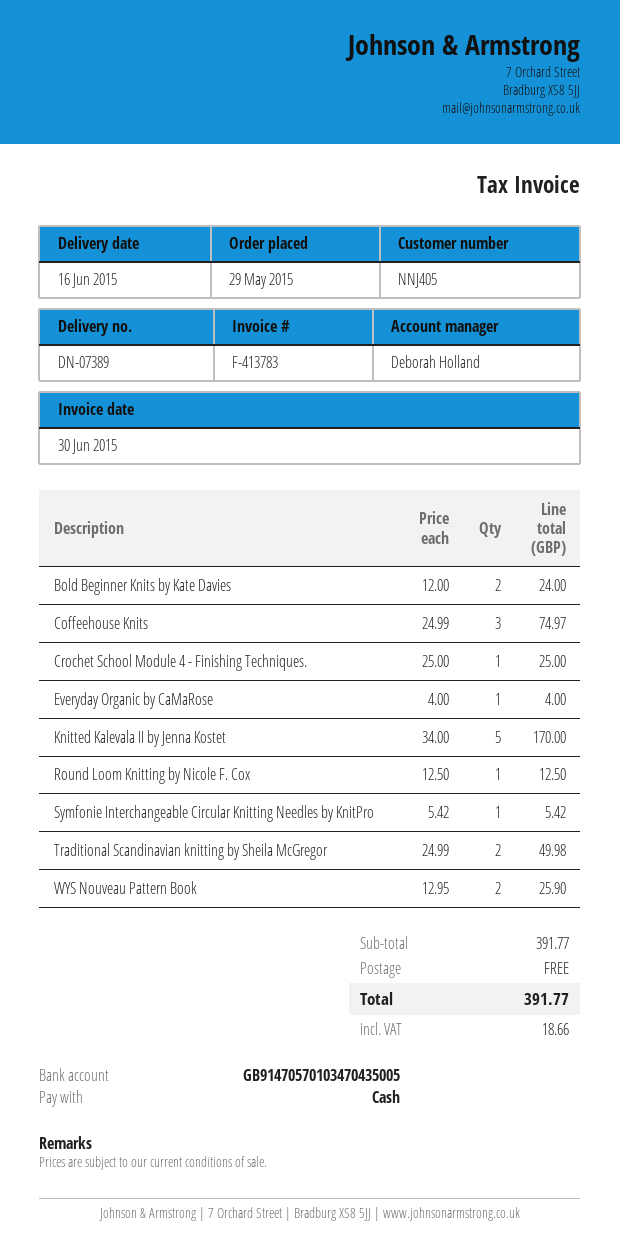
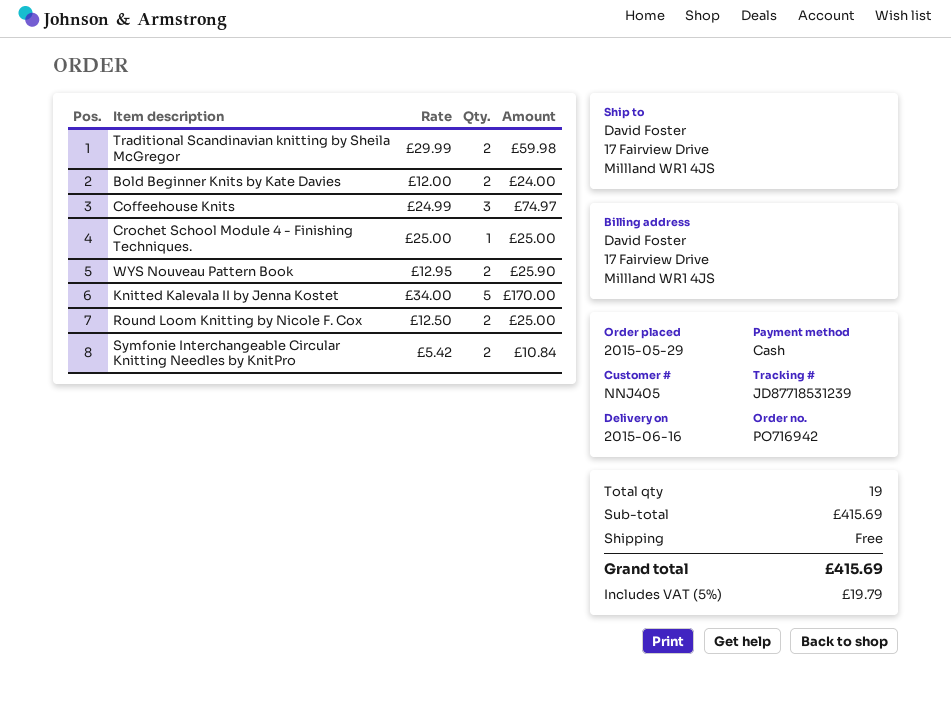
Everyday Organic by CaMaRose: 1 x 4.00 = 4.00 -> none
Round Loom Knitting by Nicole F. Cox: 1 x 12.50 = 12.50 -> 2 x 12.50 = 25.00
Symfonie Interchangeable Circular Knitting Needles by KnitPro: 1 x 5.42 = 5.42 -> 2 x 5.42 = 10.84
Traditional Scandinavian knitting by Sheila McGregor: 2 x 24.99 = 49.98 -> 2 x 29.99 = 59.98
subtotal: 391.77 -> 415.69
tax: 18.66 -> 19.79
total: 391.77 -> 415.69

